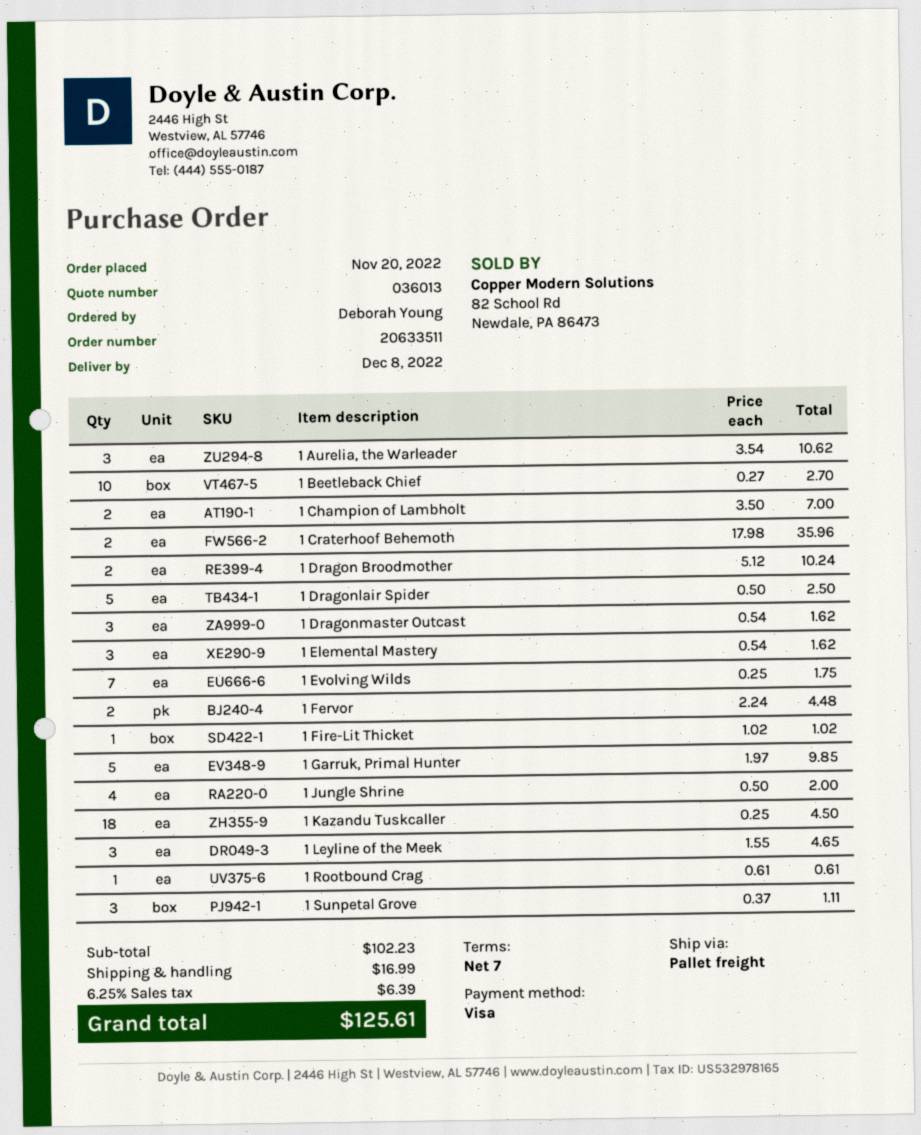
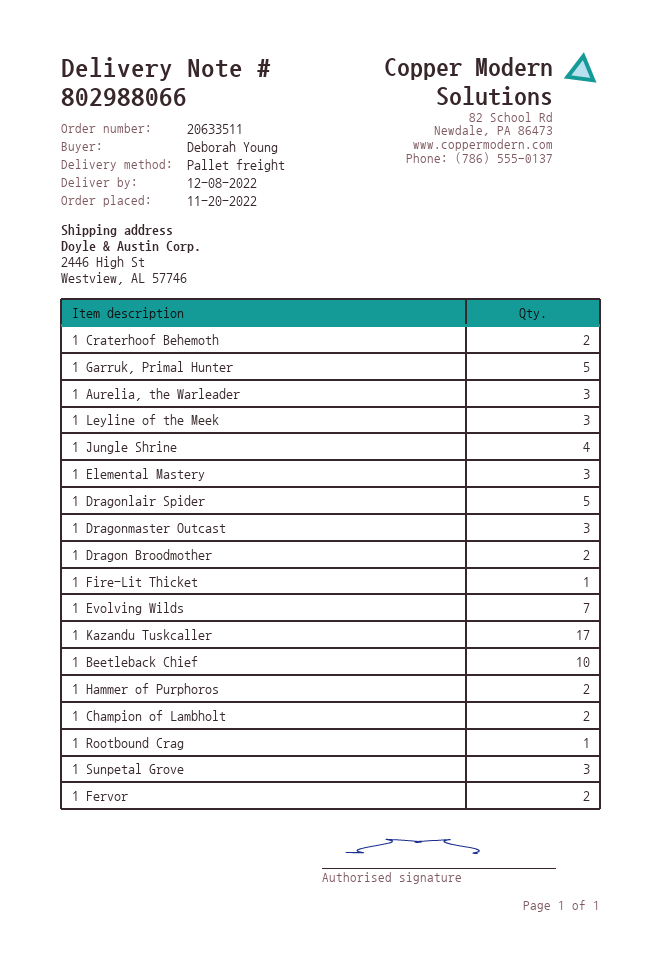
1 Kazandu Tuskcaller: 18 -> 17
1 Hammer of Purphoros: none -> 2

